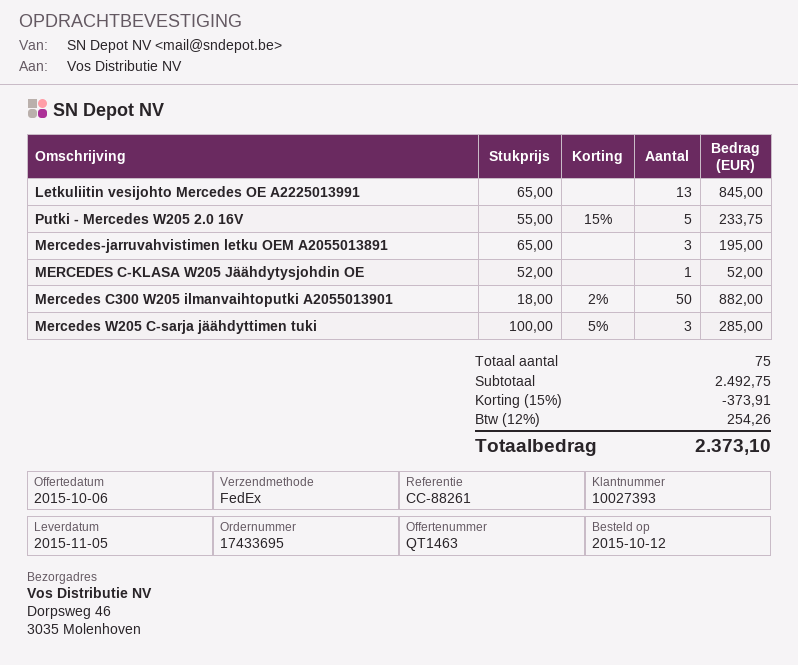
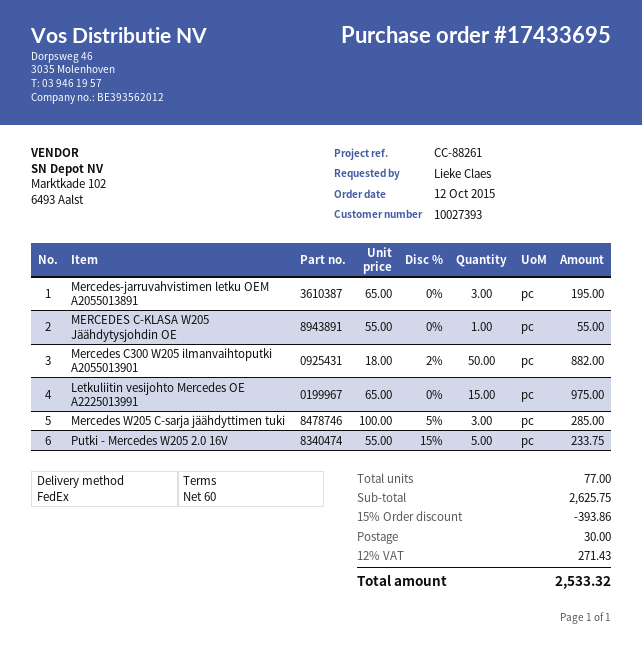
Letkuliitin vesijohto Mercedes OE A2225013991: 13 x 65.00 = 845.00 -> 15 x 65.00 = 975.00
MERCEDES C-KLASA W205 Jäähdytysjohdin OE: 1 x 52.00 = 52.00 -> 1 x 55.00 = 55.00
total quantity: 75 -> 77
subtotal: 2492.75 -> 2625.75
discount: 15% = 373.91 -> 15% = 393.86
shipping: none -> 30.00
tax: 12% = 254.26 -> 12% = 271.43
total: 2373.10 -> 2533.32

